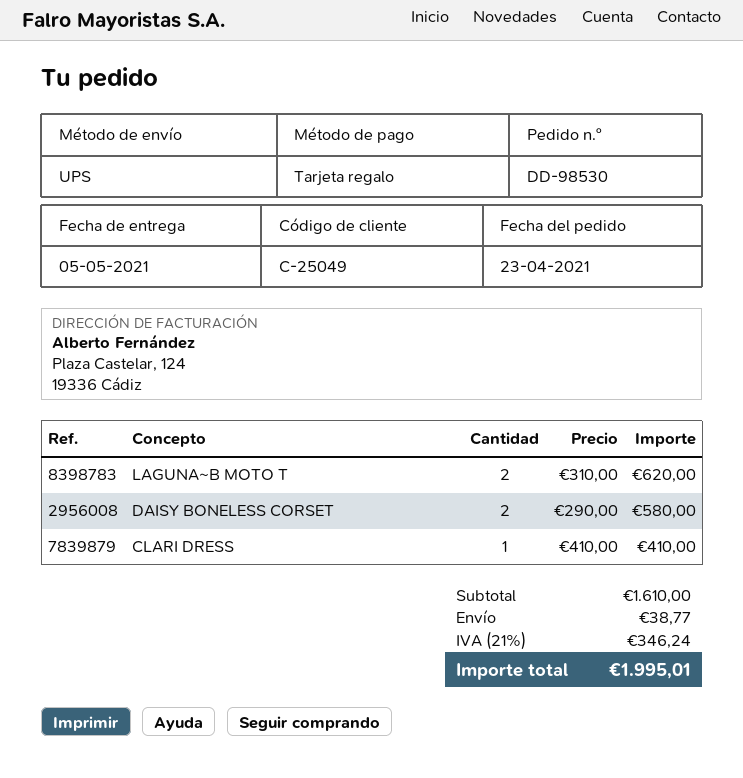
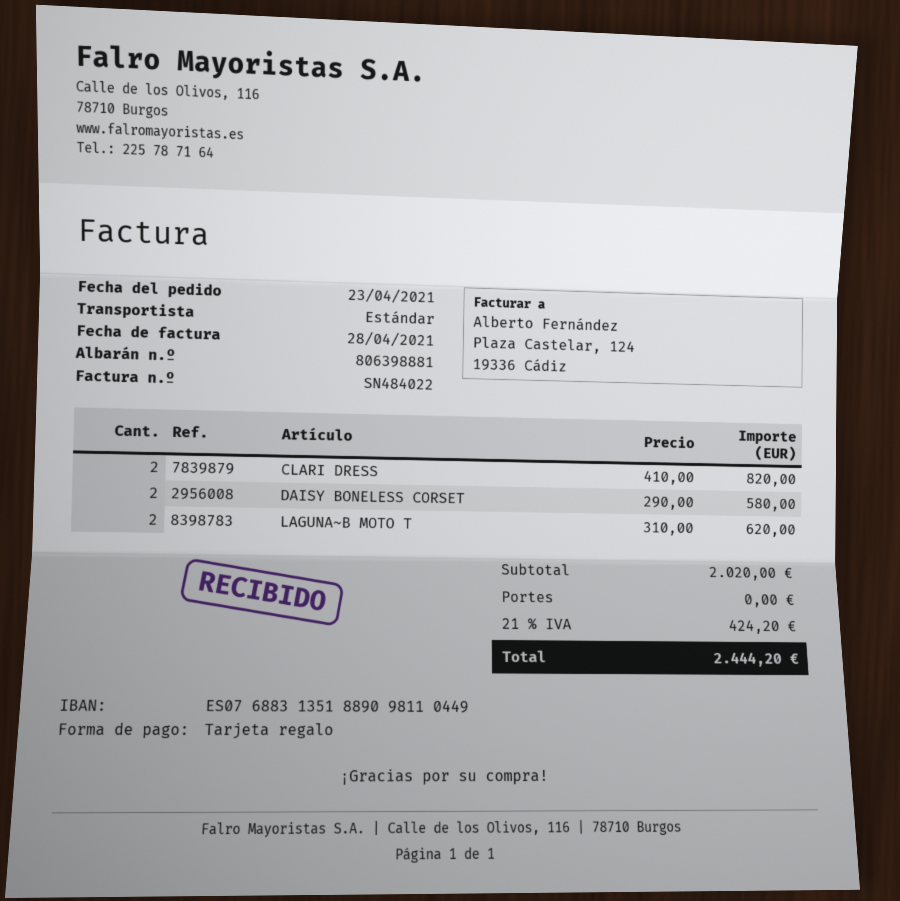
shipping method: UPS -> standard
CLARI DRESS: 1 x 410.00 = 410.00 -> 2 x 410.00 = 820.00
subtotal: 1610.00 -> 2020.00
shipping: 38.77 -> 0.00
tax: 21% = 346.24 -> 21% = 424.20
total: 1995.01 -> 2444.20

